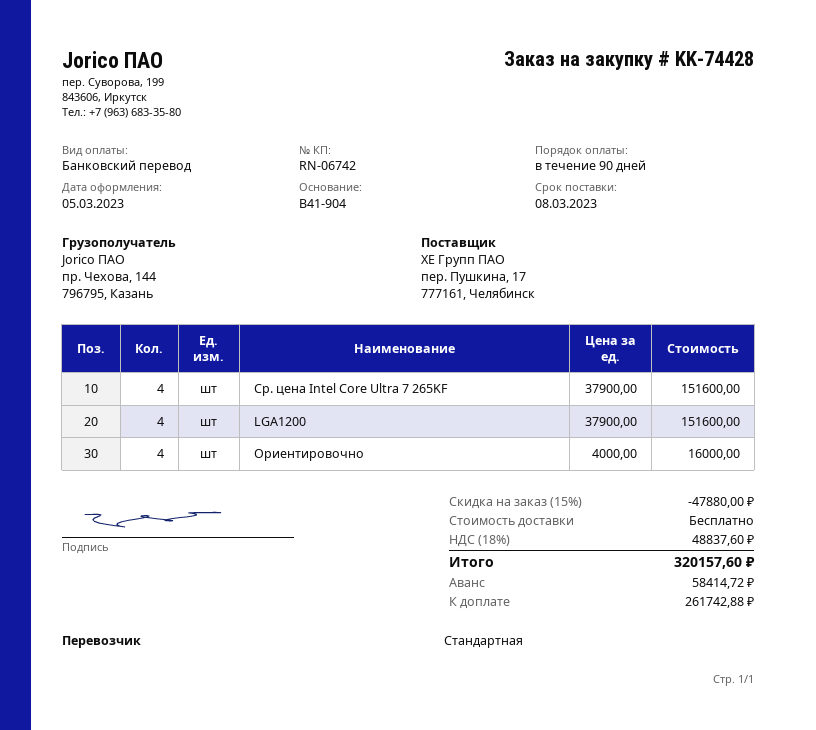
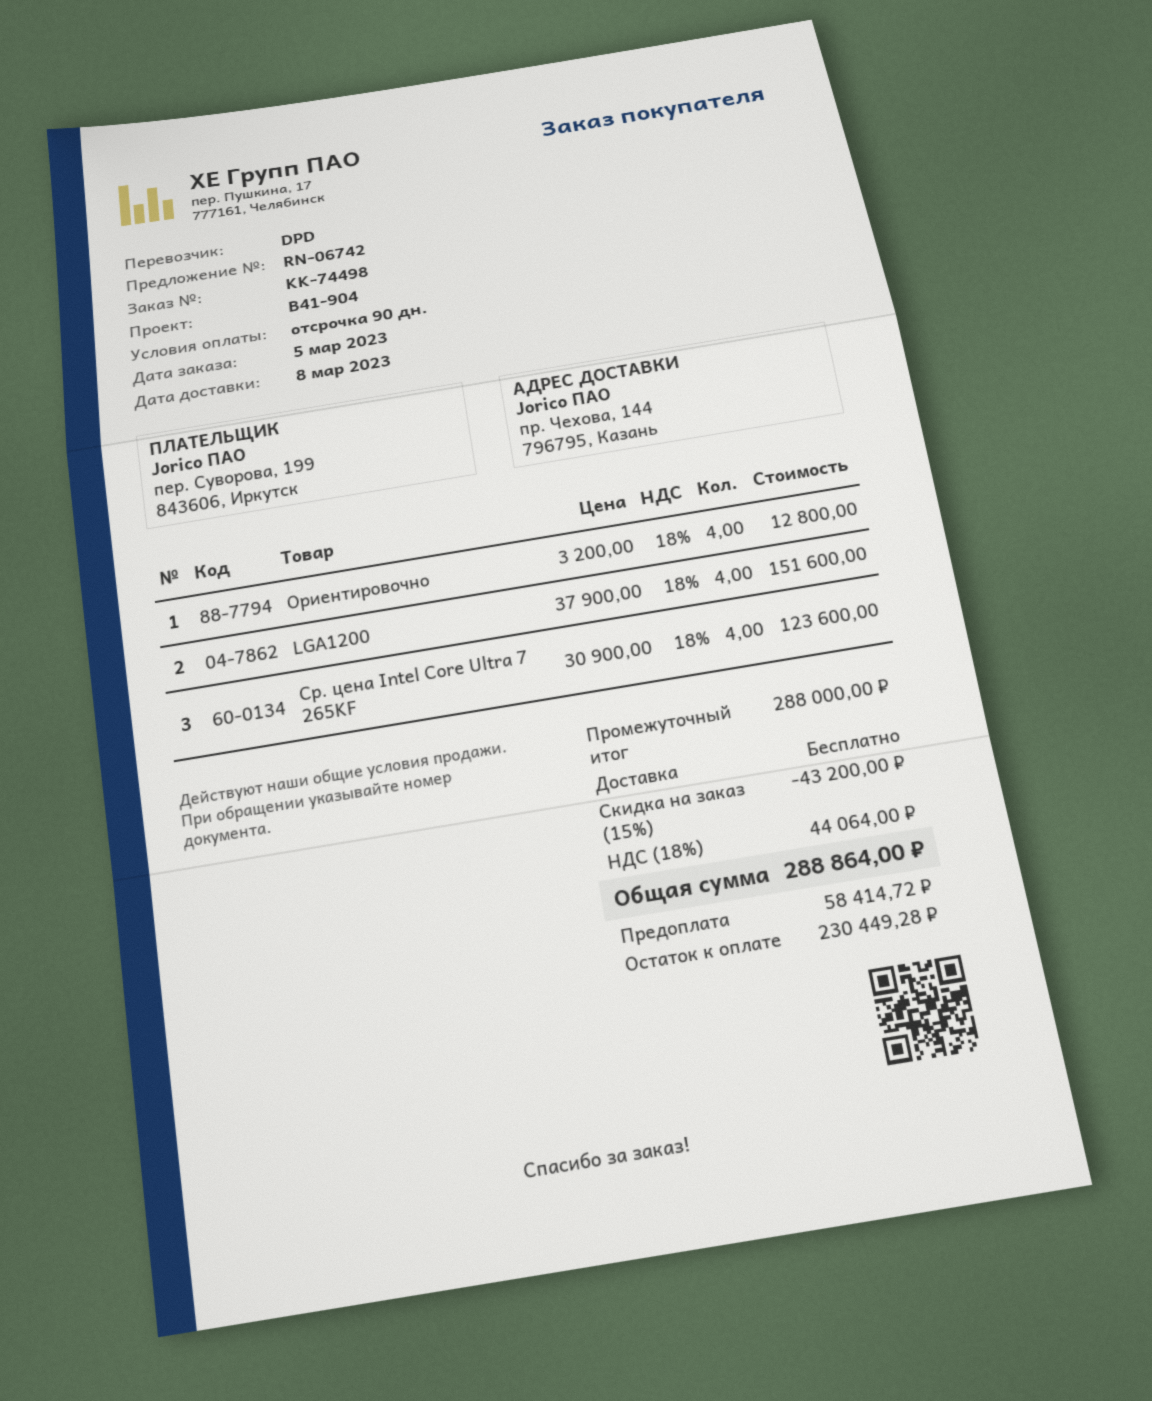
order number: KK-74428 -> KK-74498
shipping method: standard -> DPD
Ср. цена Intel Core Ultra 7 265KF: 4 x 37900.00 = 151600.00 -> 4 x 30900.00 = 123600.00
Ориентировочно: 4 x 4000.00 = 16000.00 -> 4 x 3200.00 = 12800.00
discount: 15% = 47880.00 -> 15% = 43200.00
tax: 18% = 48837.60 -> 18% = 44064.00
total: 320157.60 -> 288864.00
balance: 261742.88 -> 230449.28

